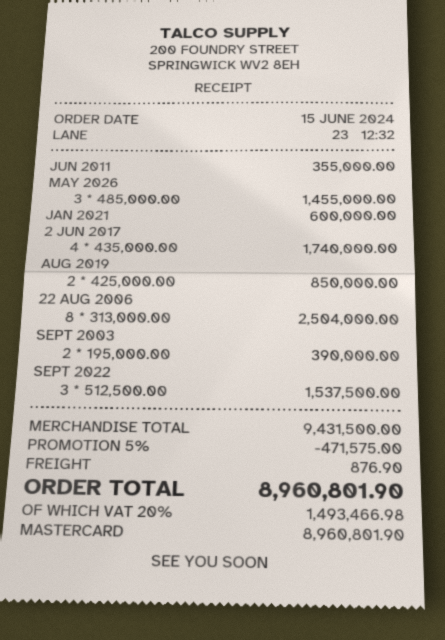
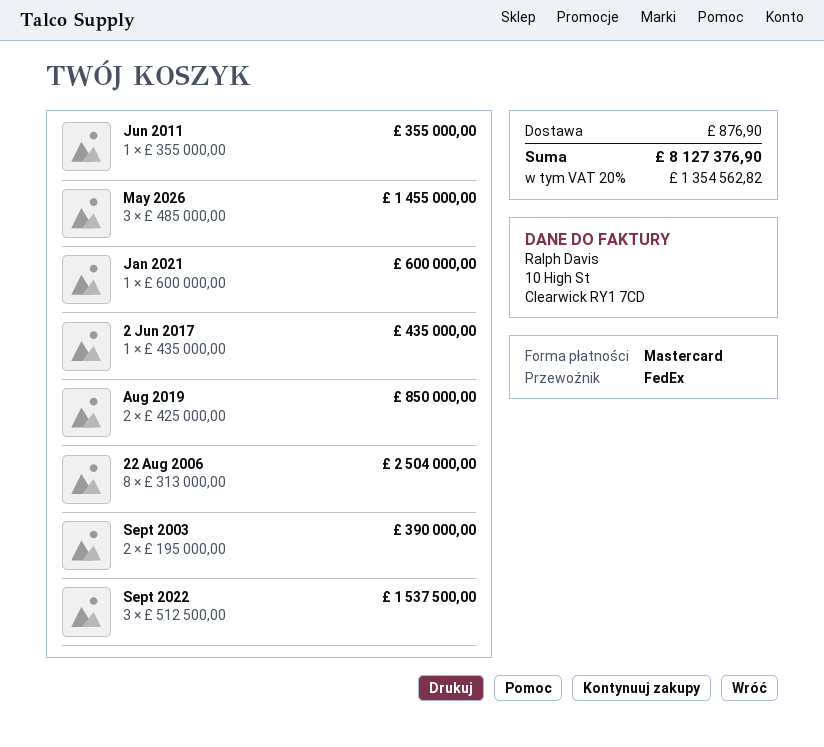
2 JUN 2017: 4 x 435000.00 = 1740000.00 -> 1 x 435000.00 = 435000.00
discount: 5% = 471575.00 -> none
tax: 20% = 1493466.98 -> 20% = 1354562.82
total: 8960801.90 -> 8127376.90

